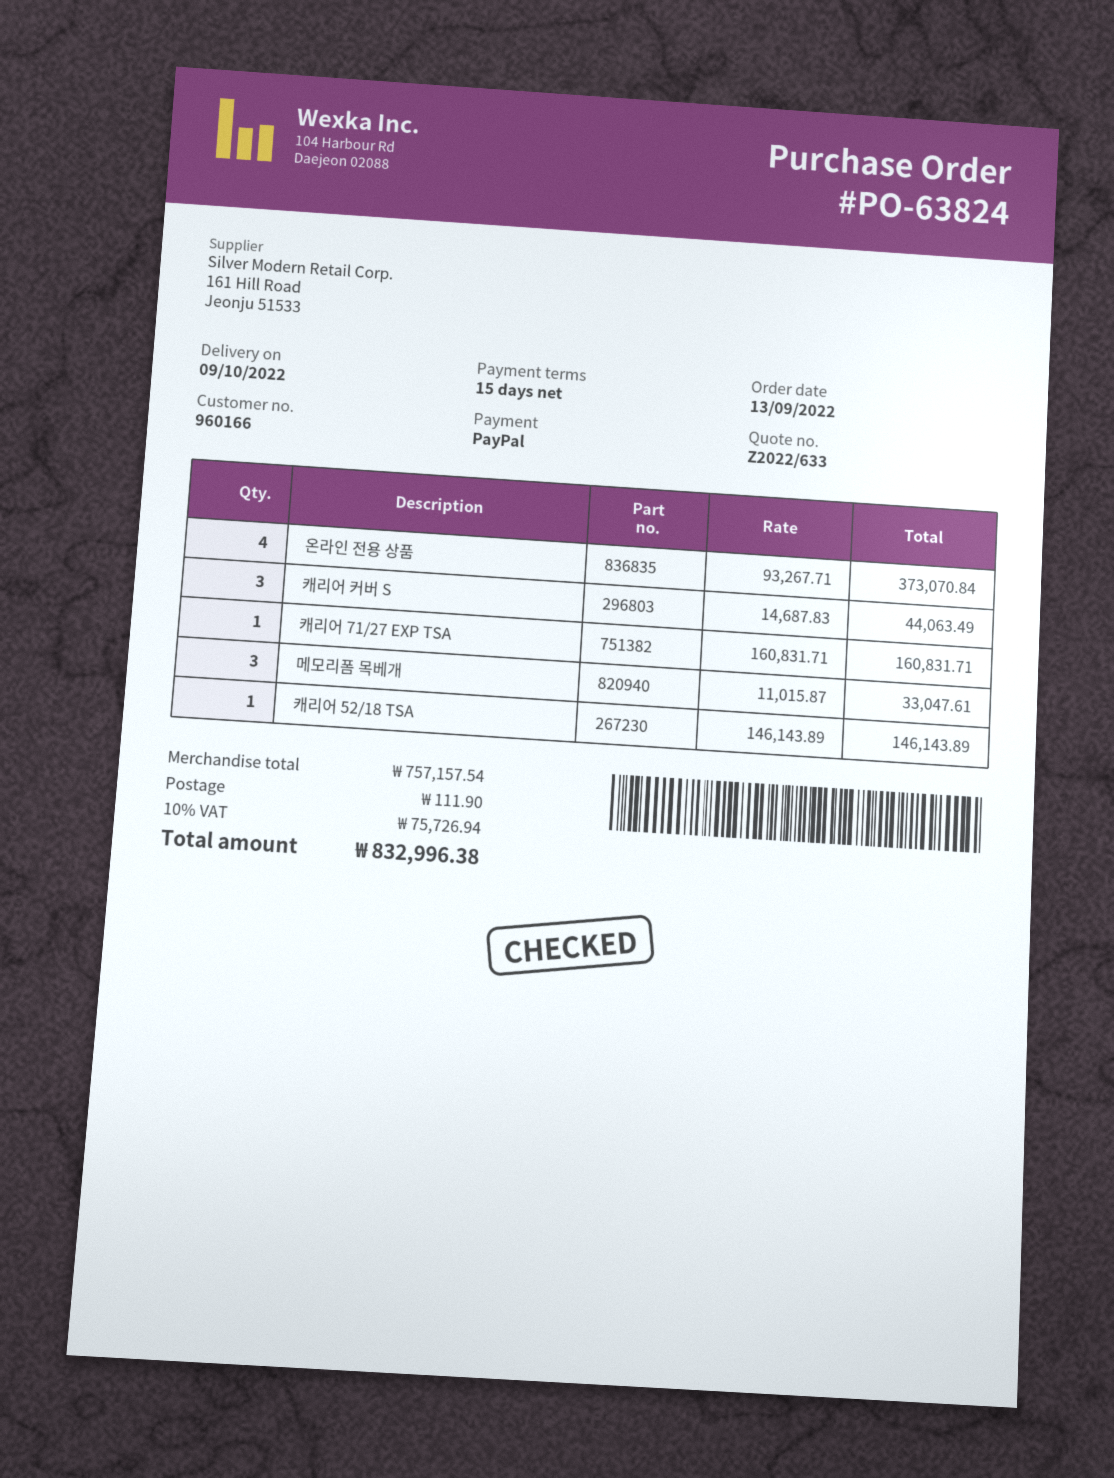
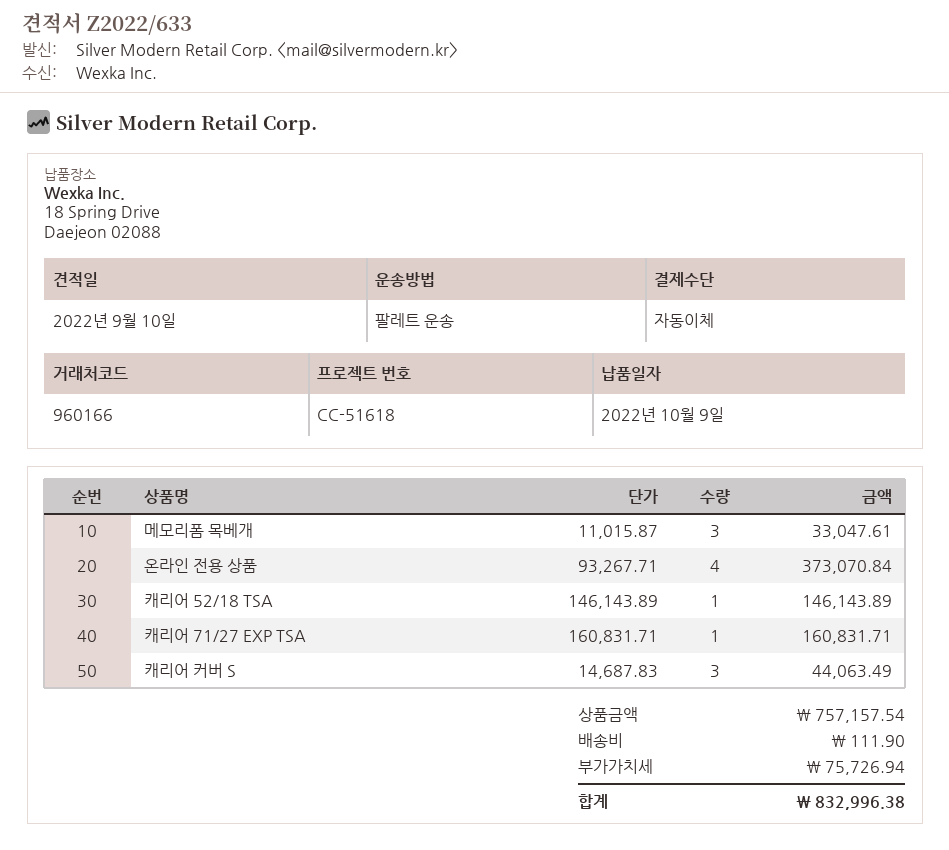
payment method: PayPal -> direct debit

